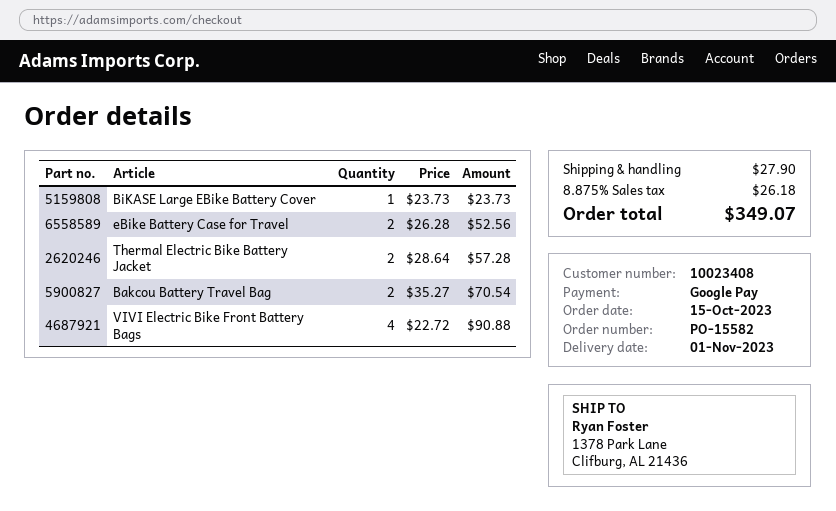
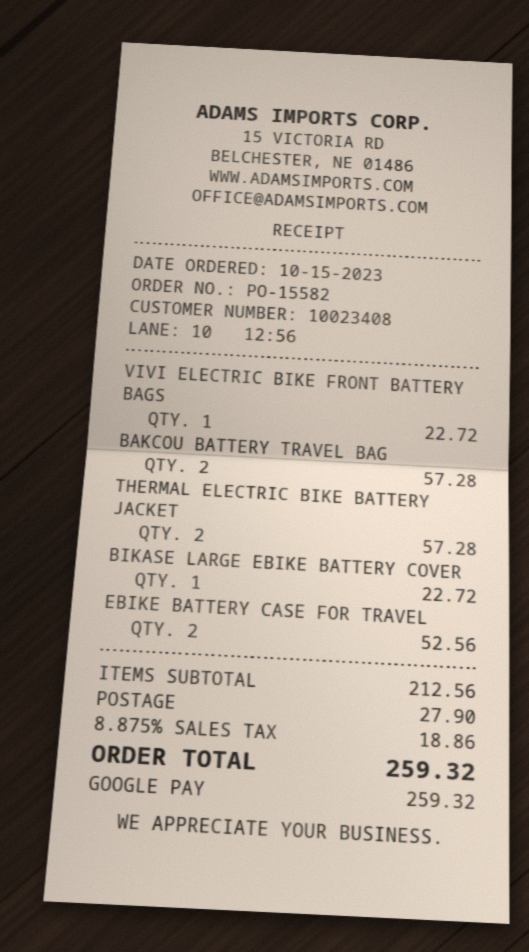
BiKASE Large EBike Battery Cover: 1 for 23.73 -> 1 for 22.72
Bakcou Battery Travel Bag: 2 for 70.54 -> 2 for 57.28
VIVI Electric Bike Front Battery Bags: 4 for 90.88 -> 1 for 22.72
tax: 8.875% = 26.18 -> 8.875% = 18.86
total: 349.07 -> 259.32

